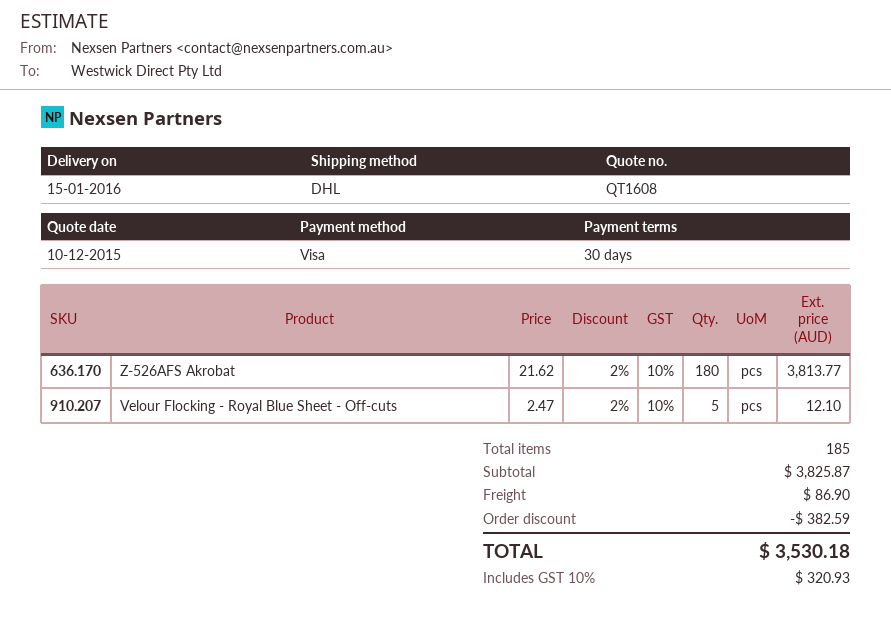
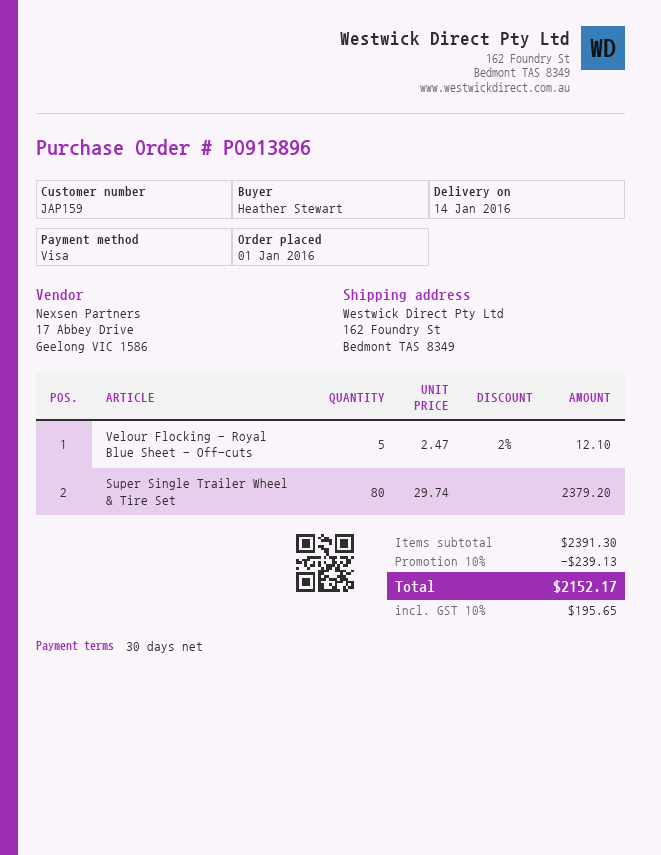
delivery date: 2016-01-15 -> 2016-01-14
Z-526AFS Akrobat: 180 x 21.62 - 2% = 3813.77 -> none
Super Single Trailer Wheel & Tire Set: none -> 80 x 29.74 = 2379.20
subtotal: 3825.87 -> 2391.30
discount: 382.59 -> 239.13
shipping: 86.90 -> none
tax: 10% = 320.93 -> 10% = 195.65
total: 3530.18 -> 2152.17

